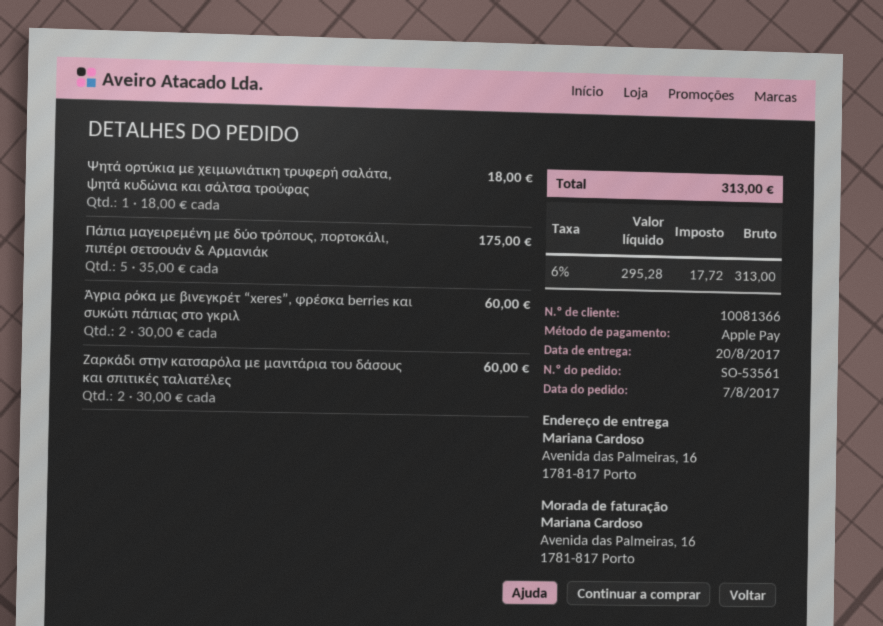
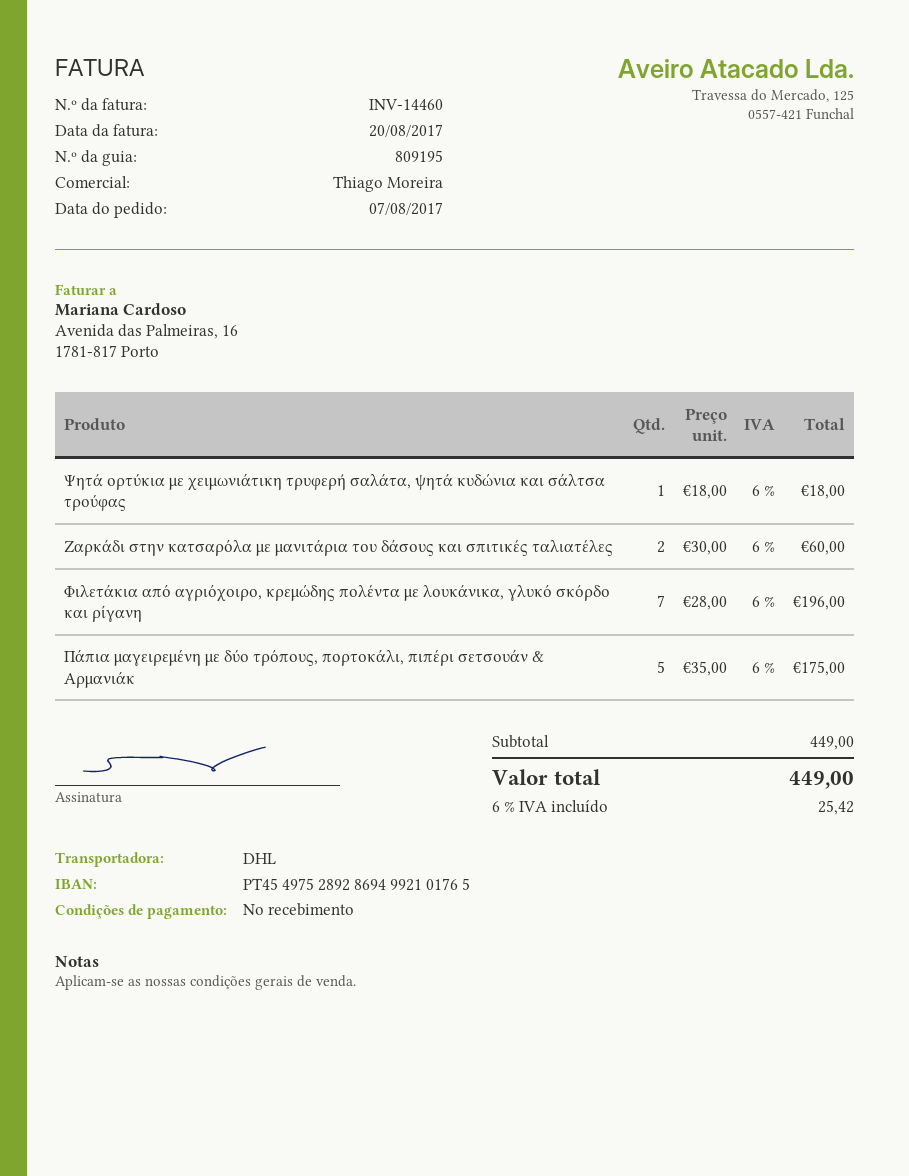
Άγρια ρόκα με βινεγκρέτ “xeres”, φρέσκα berries και συκώτι πάπιας στο γκριλ: 2 x 30.00 = 60.00 -> none
Φιλετάκια από αγριόχοιρο, κρεμώδης πολέντα με λουκάνικα, γλυκό σκόρδο και ρίγανη: none -> 7 x 28.00 = 196.00
tax: 6% = 17.72 -> 6% = 25.42
total: 313.00 -> 449.00

